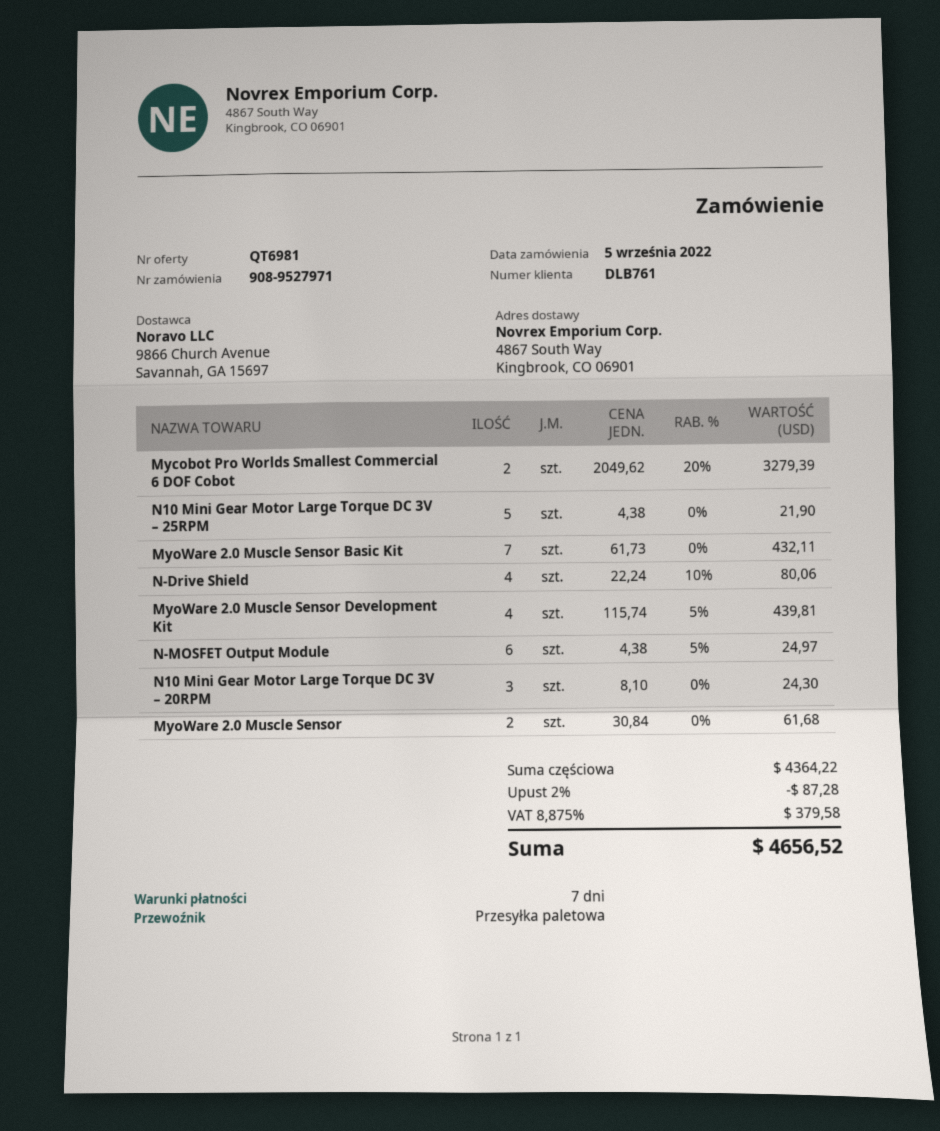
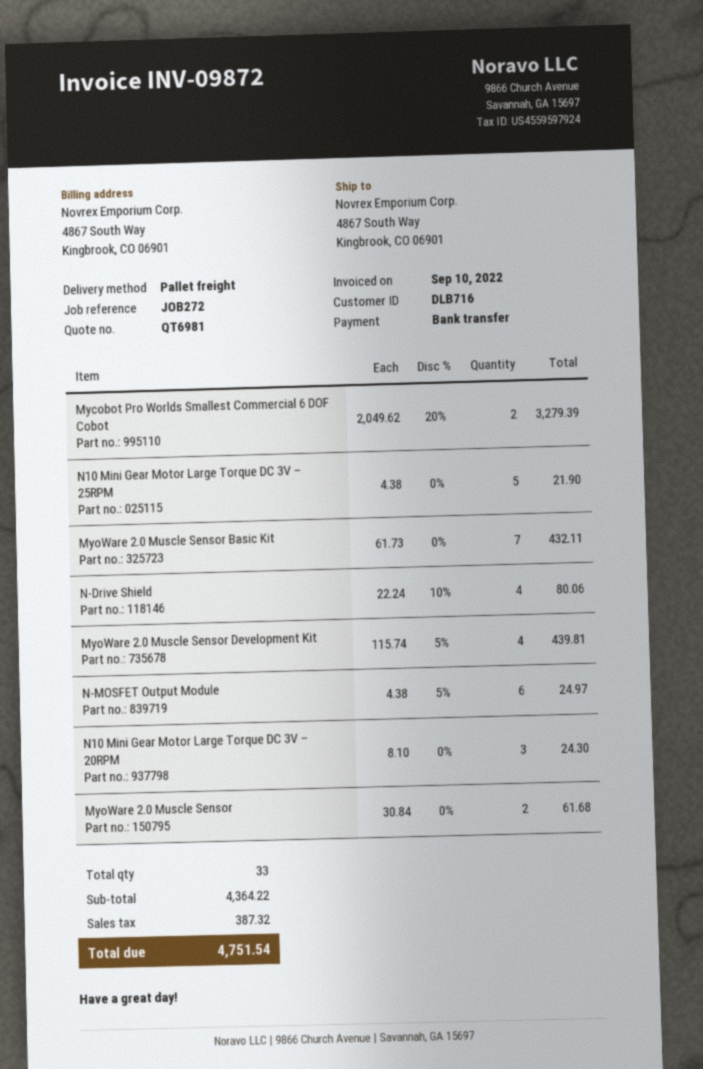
customer number: DLB761 -> DLB716
discount: 2% = 87.28 -> none
tax: 379.58 -> 387.32
total: 4656.52 -> 4751.54

